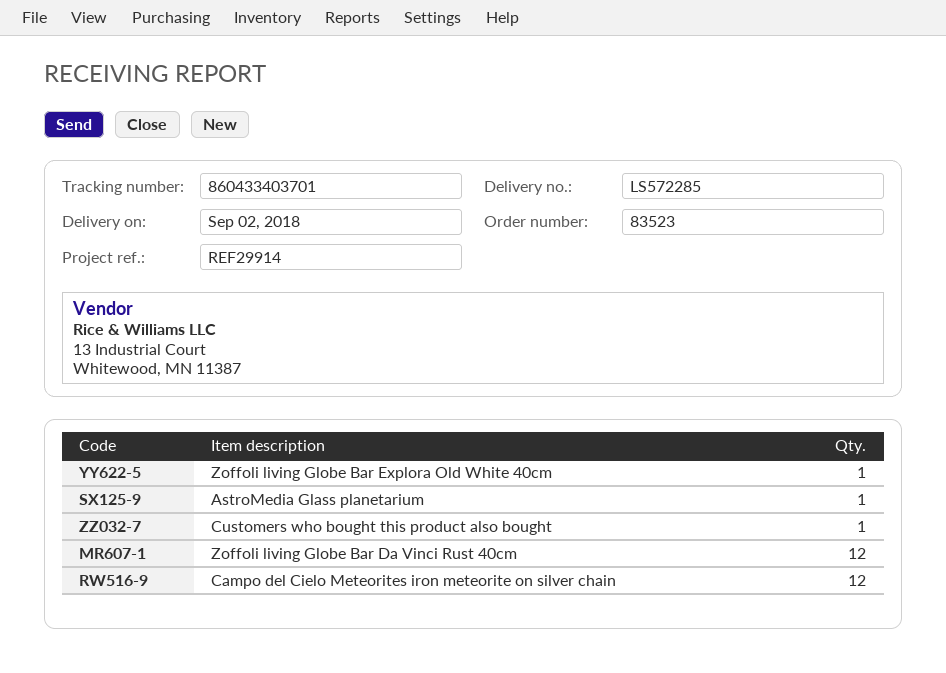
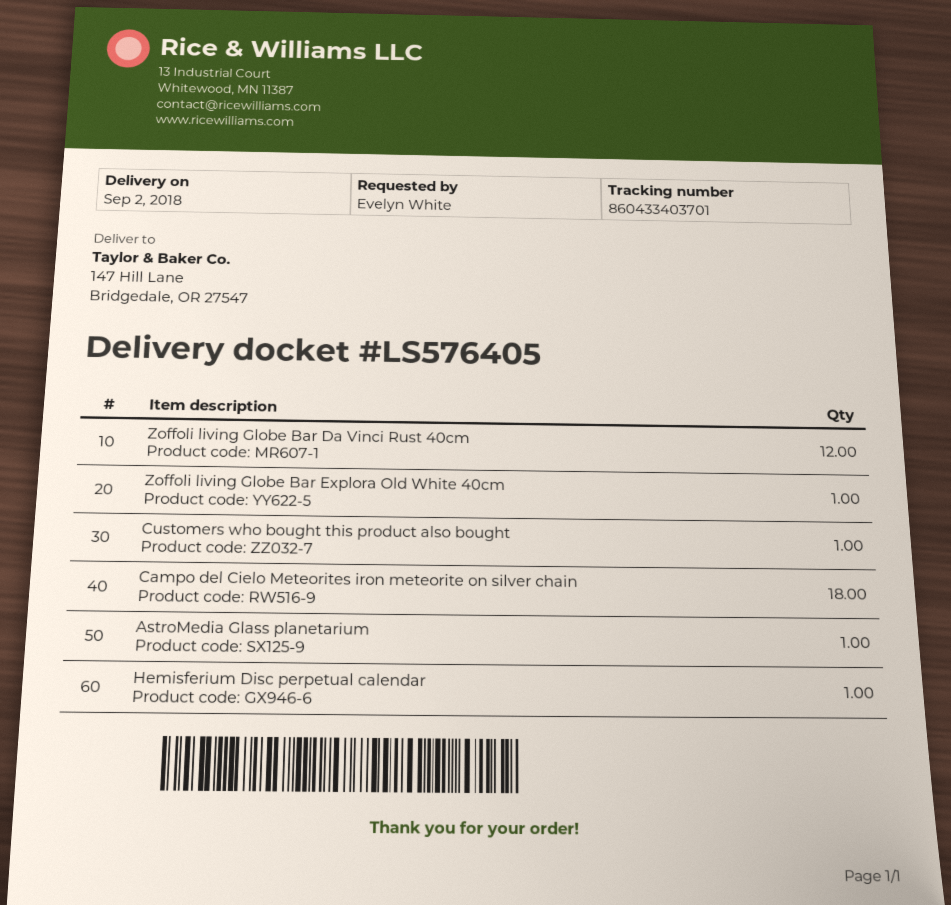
delivery note number: LS572285 -> LS576405
Campo del Cielo Meteorites iron meteorite on silver chain: 12 -> 18
Hemisferium Disc perpetual calendar: none -> 1

